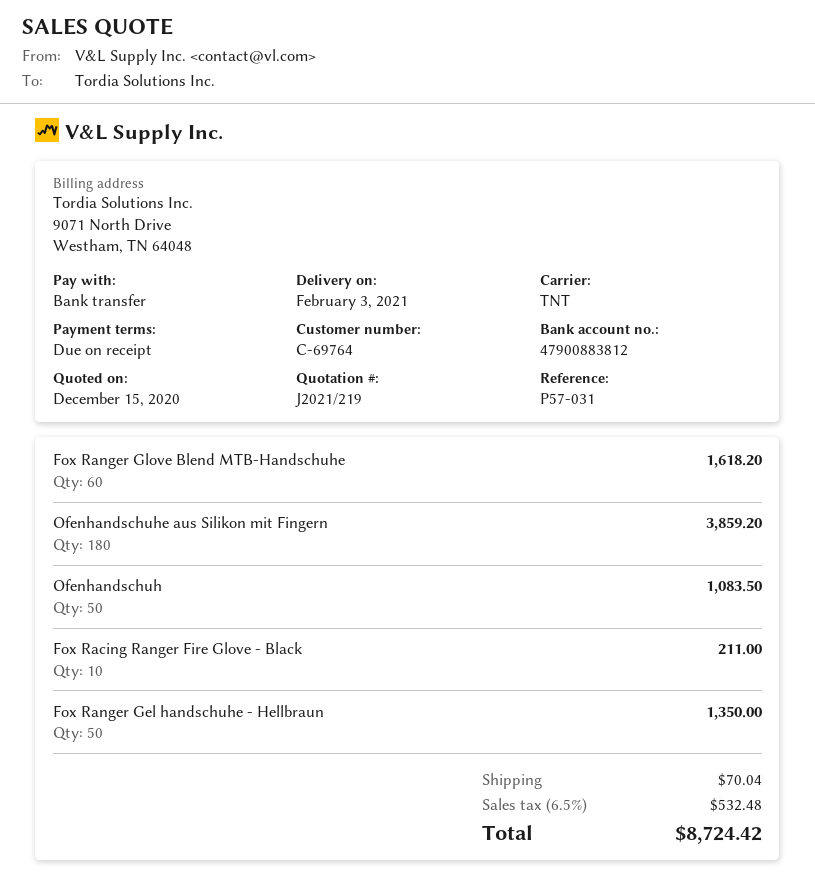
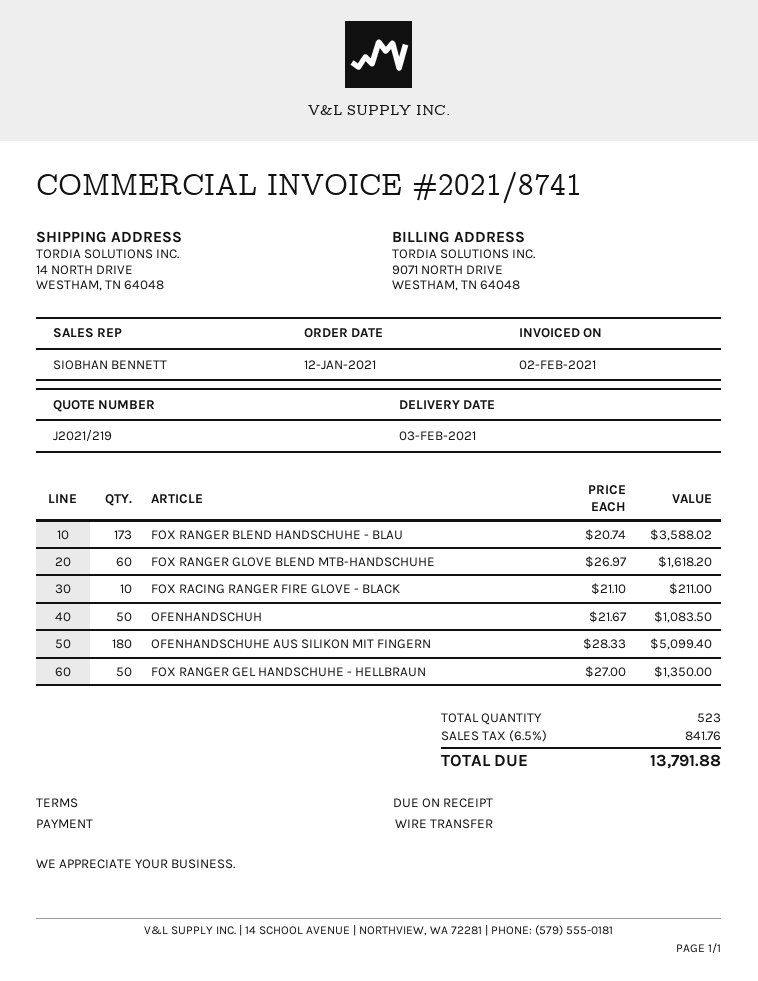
Ofenhandschuhe aus Silikon mit Fingern: 180 for 3859.20 -> 180 for 5099.40
FOX RANGER BLEND HANDSCHUHE - BLAU: none -> 173 for 3588.02
shipping: 70.04 -> none
tax: 6.5% = 532.48 -> 6.5% = 841.76
total: 8724.42 -> 13791.88

